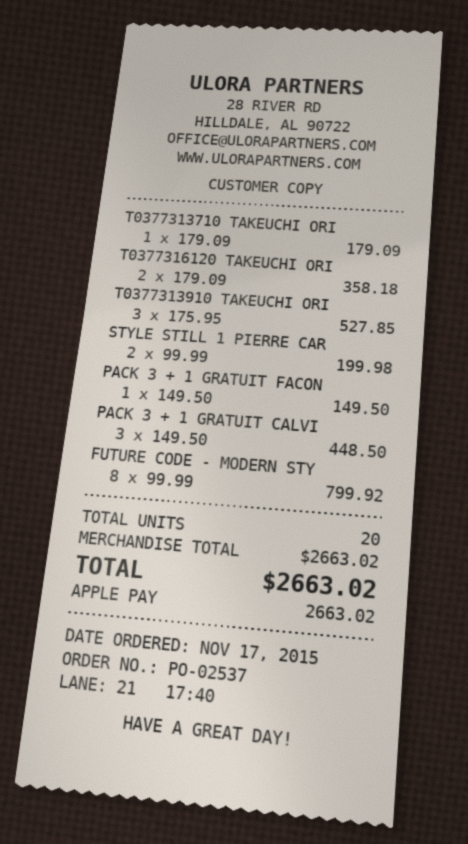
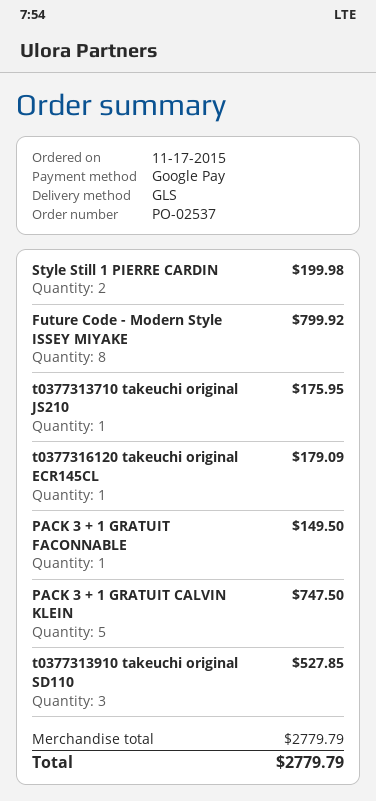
payment method: Apple Pay -> Google Pay
T0377313710 TAKEUCHI ORI: 1 for 179.09 -> 1 for 175.95
T0377316120 TAKEUCHI ORI: 2 for 358.18 -> 1 for 179.09
PACK 3 + 1 GRATUIT CALVI: 3 for 448.50 -> 5 for 747.50
subtotal: 2663.02 -> 2779.79
total: 2663.02 -> 2779.79

